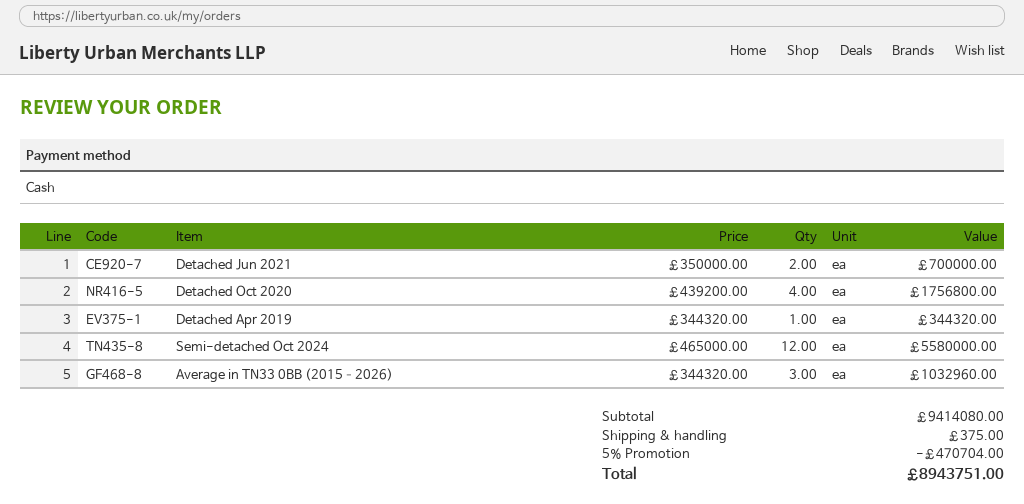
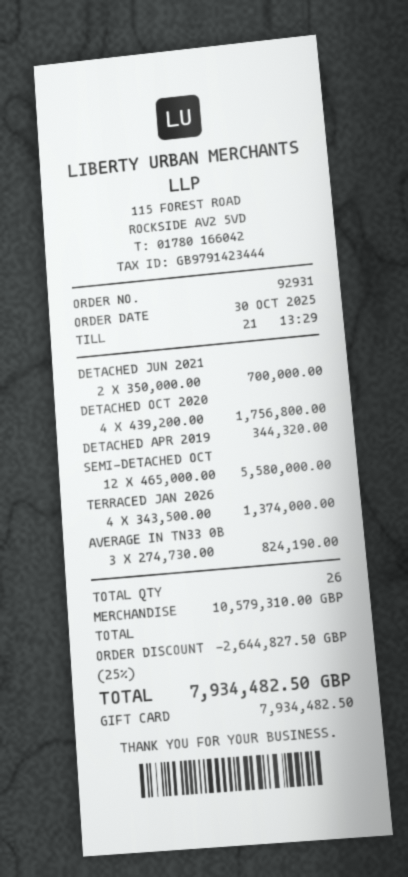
payment method: cash -> gift card
Average in TN33 0BB (2015–2026): 3 x 344320.00 = 1032960.00 -> 3 x 274730.00 = 824190.00
TERRACED JAN 2026: none -> 4 x 343500.00 = 1374000.00
subtotal: 9414080.00 -> 10579310.00
discount: 5% = 470704.00 -> 25% = 2644827.50
shipping: 375.00 -> none
total: 8943751.00 -> 7934482.50

